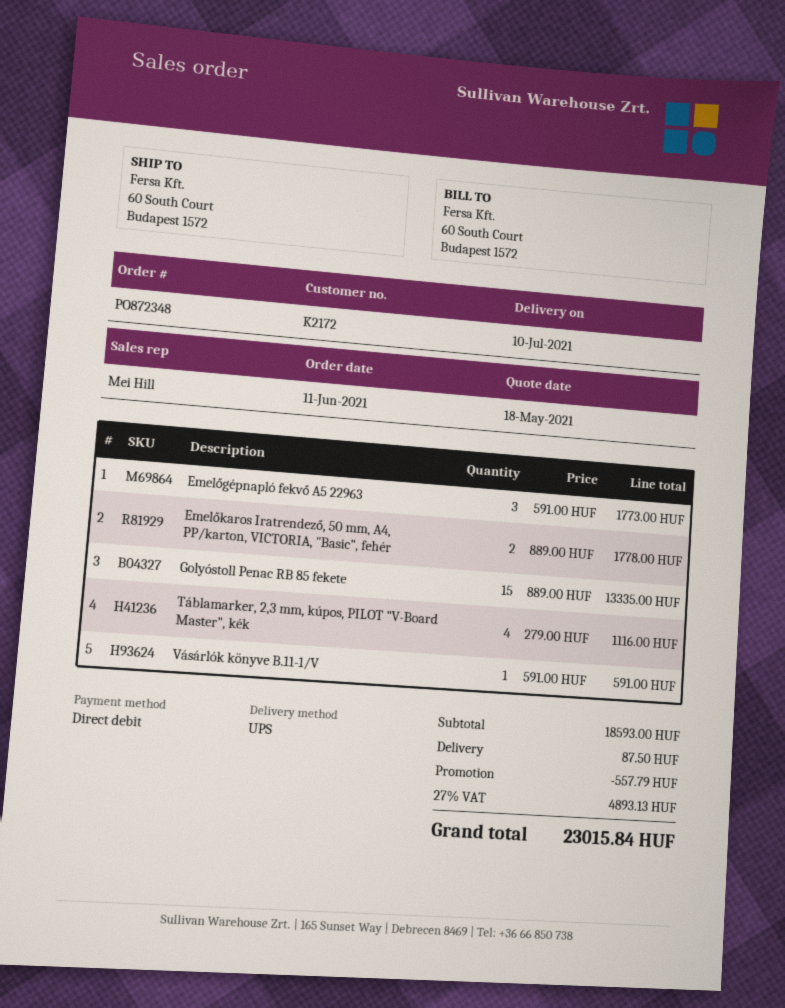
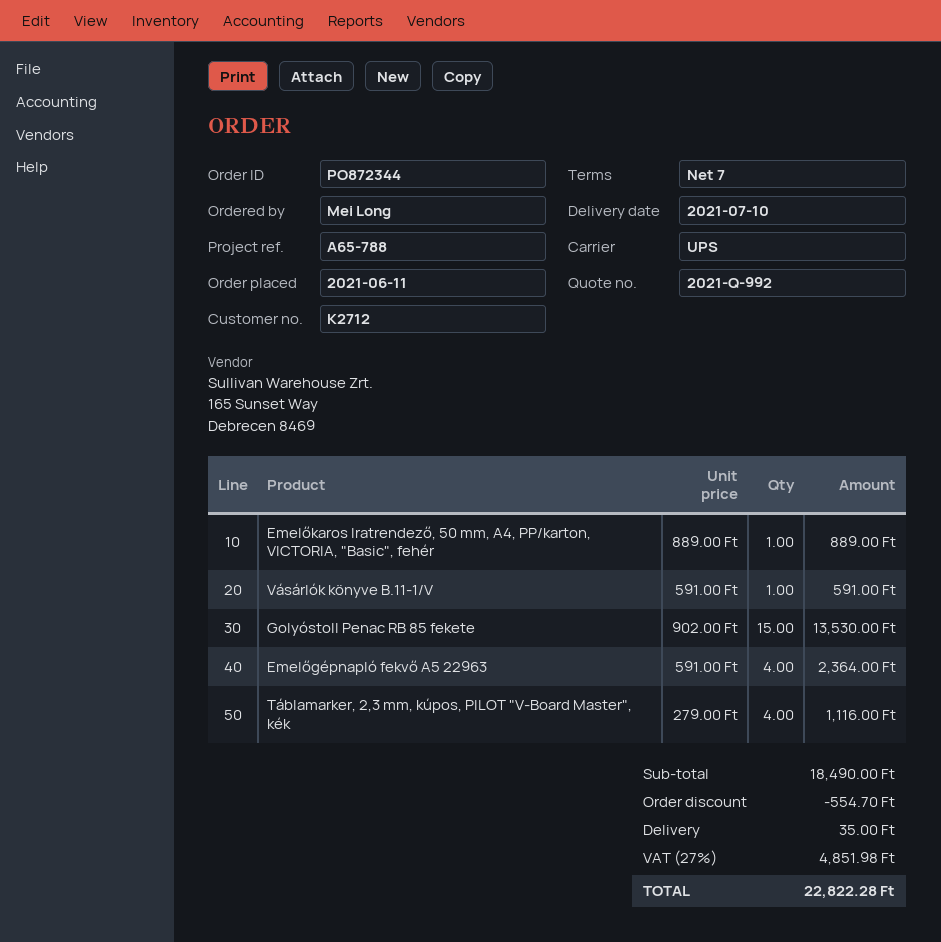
order number: PO872348 -> PO872344
customer number: K2172 -> K2712
Emelőgépnapló fekvő A5 22963: 3 x 591.00 = 1773.00 -> 4 x 591.00 = 2364.00
Emelőkaros Iratrendező, 50 mm, A4, PP/karton, VICTORIA, "Basic", fehér: 2 x 889.00 = 1778.00 -> 1 x 889.00 = 889.00
Golyóstoll Penac RB 85 fekete: 15 x 889.00 = 13335.00 -> 15 x 902.00 = 13530.00
subtotal: 18593.00 -> 18490.00
discount: 557.79 -> 554.70
shipping: 87.50 -> 35.00
tax: 27% = 4893.13 -> 27% = 4851.98
total: 23015.84 -> 22822.28

